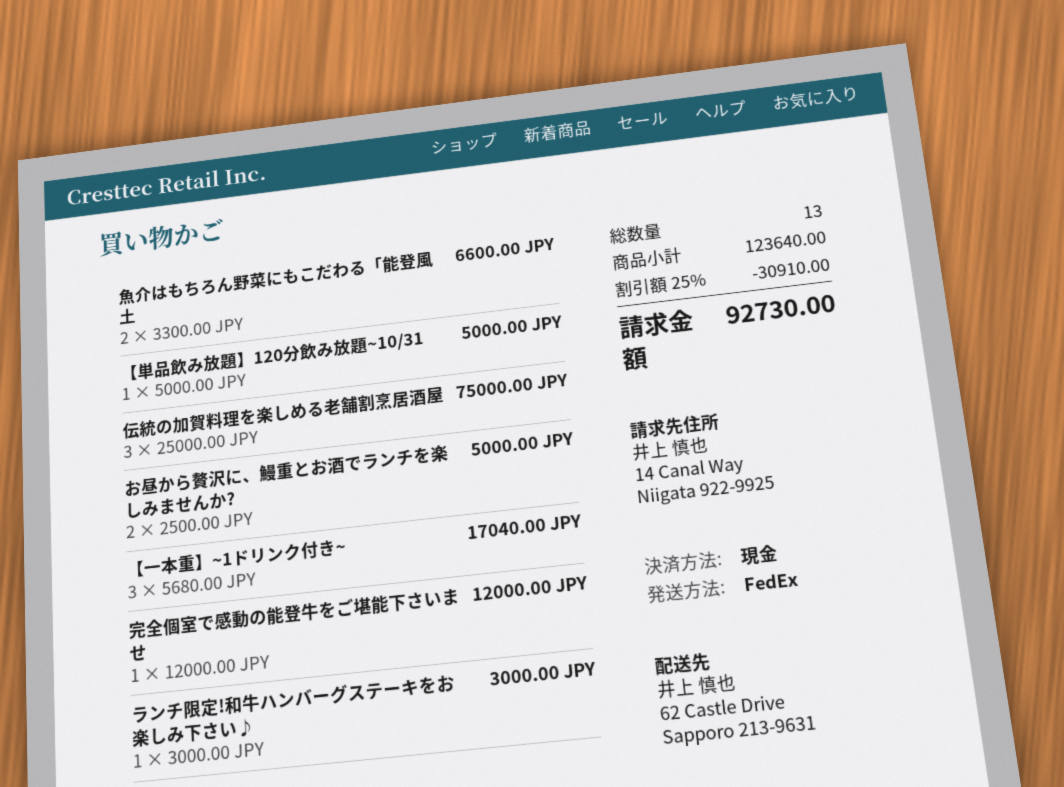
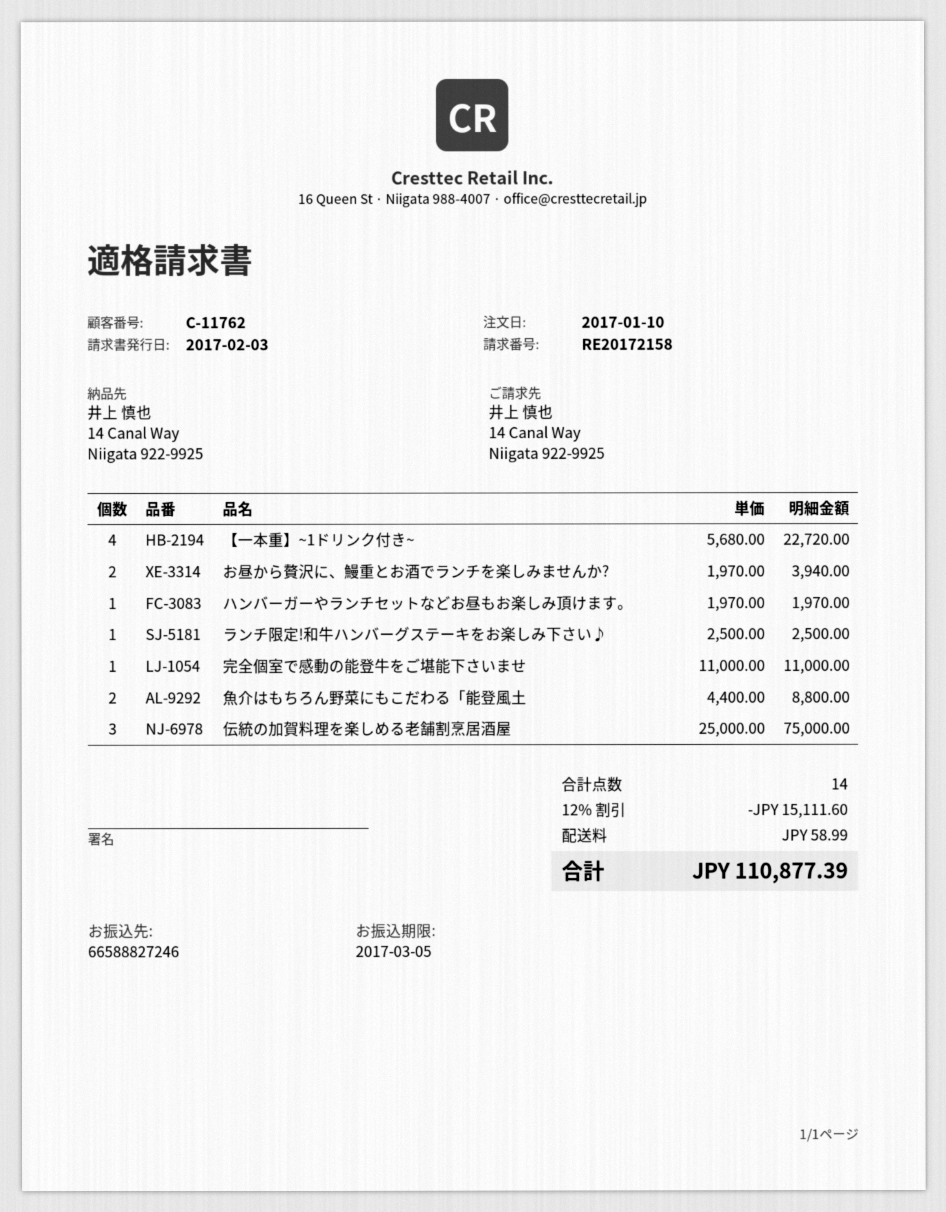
ship to: 62 Castle Drive, Sapporo 213-9631 -> 14 Canal Way, Niigata 922-9925
魚介はもちろん野菜にもこだわる「能登風土: 2 x 3300.00 = 6600.00 -> 2 x 4400.00 = 8800.00
【単品飲み放題】120分飲み放題~10/31: 1 x 5000.00 = 5000.00 -> none
お昼から贅沢に、鰻重とお酒でランチを楽しみませんか?: 2 x 2500.00 = 5000.00 -> 2 x 1970.00 = 3940.00
【一本重】~1ドリンク付き~: 3 x 5680.00 = 17040.00 -> 4 x 5680.00 = 22720.00
完全個室で感動の能登牛をご堪能下さいませ: 1 x 12000.00 = 12000.00 -> 1 x 11000.00 = 11000.00
ランチ限定!和牛ハンバーグステーキをお楽しみ下さい♪: 1 x 3000.00 = 3000.00 -> 1 x 2500.00 = 2500.00
ハンバーガーやランチセットなどお昼もお楽しみ頂けます。: none -> 1 x 1970.00 = 1970.00
total quantity: 13 -> 14
discount: 25% = 30910.00 -> 12% = 15111.60
shipping: none -> 58.99
total: 92730.00 -> 110877.39

